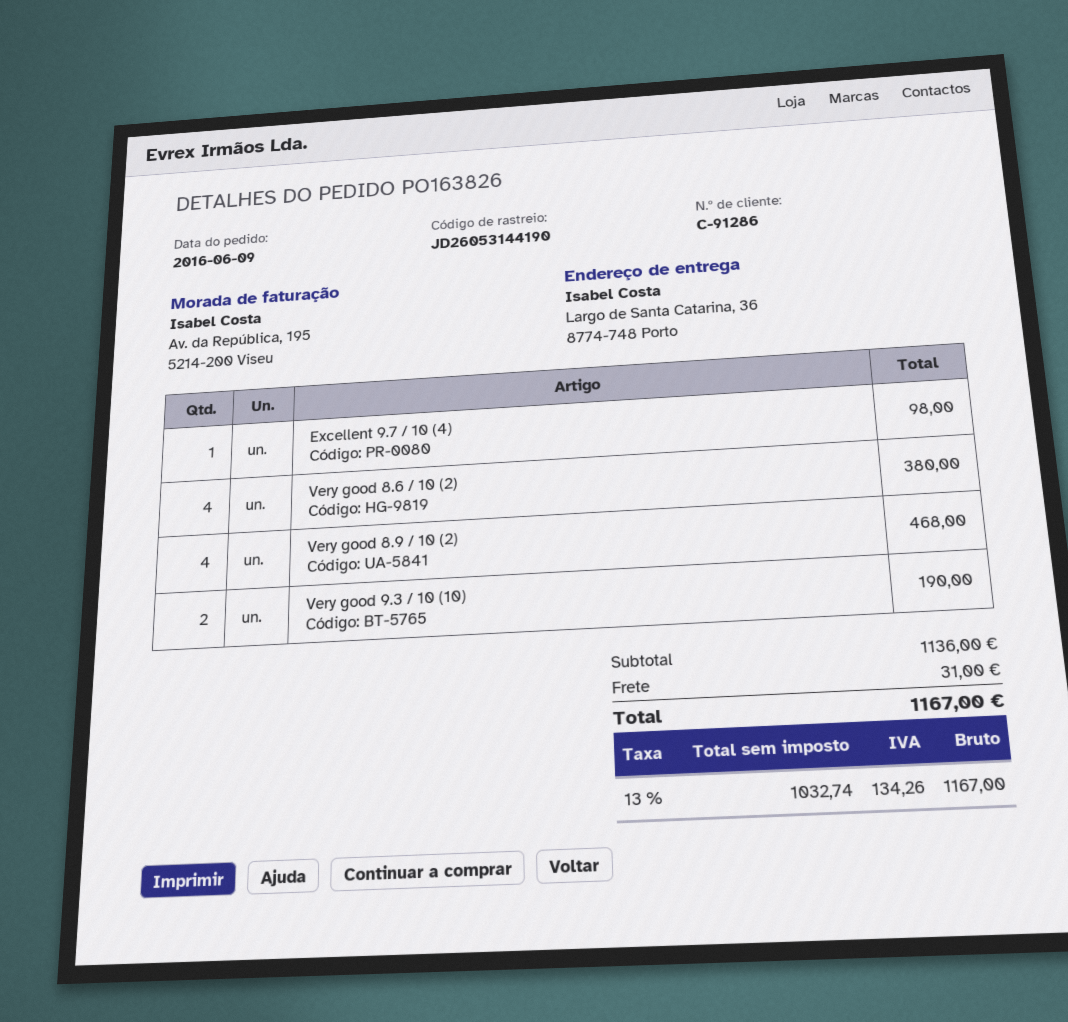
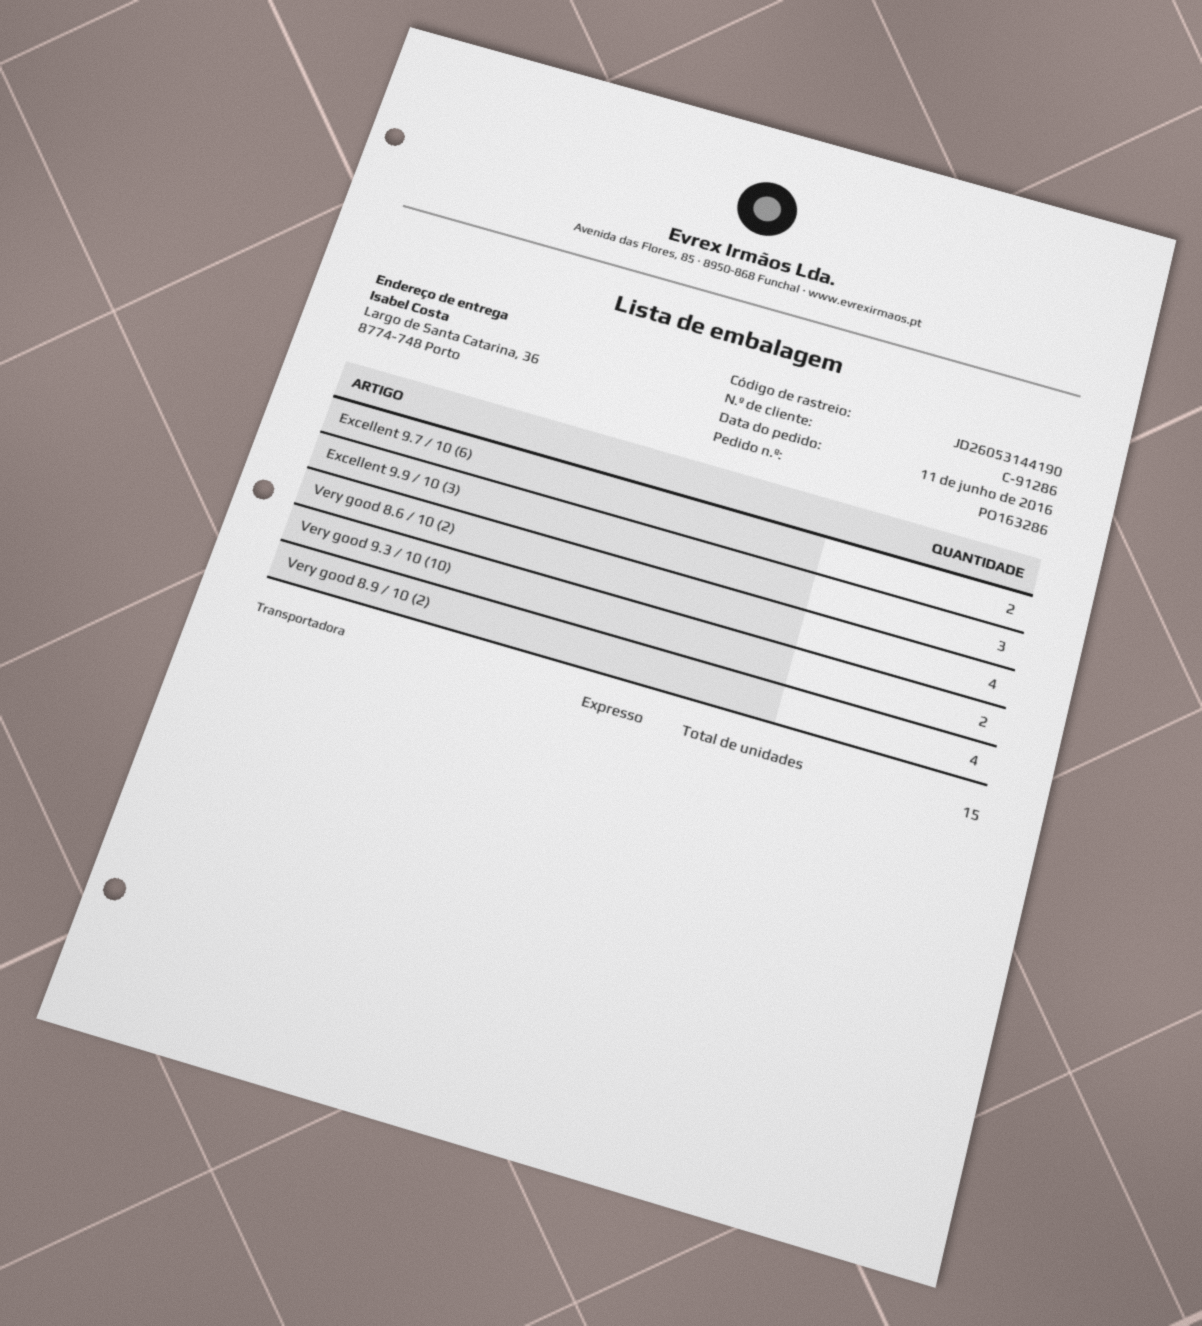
order number: PO163826 -> PO163286
order date: 2016-06-09 -> 2016-06-11
Excellent 9.7 / 10 (4): 1 -> none
Excellent 9.7 / 10 (6): none -> 2
Excellent 9.9 / 10 (3): none -> 3

